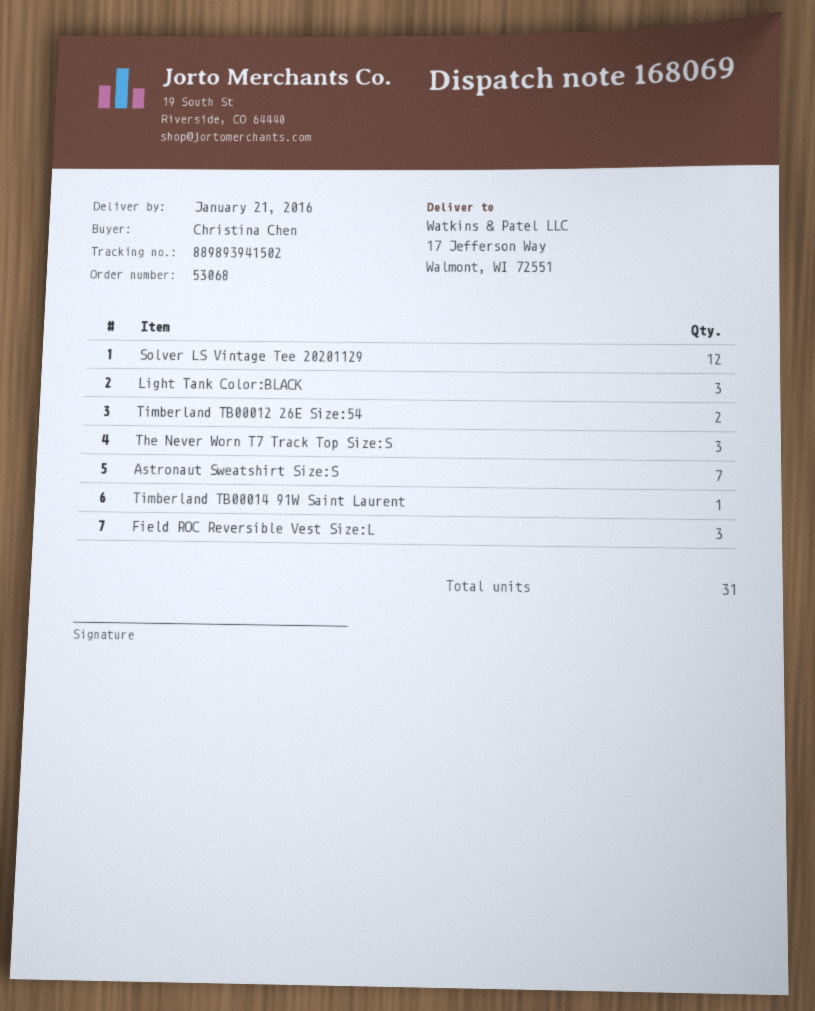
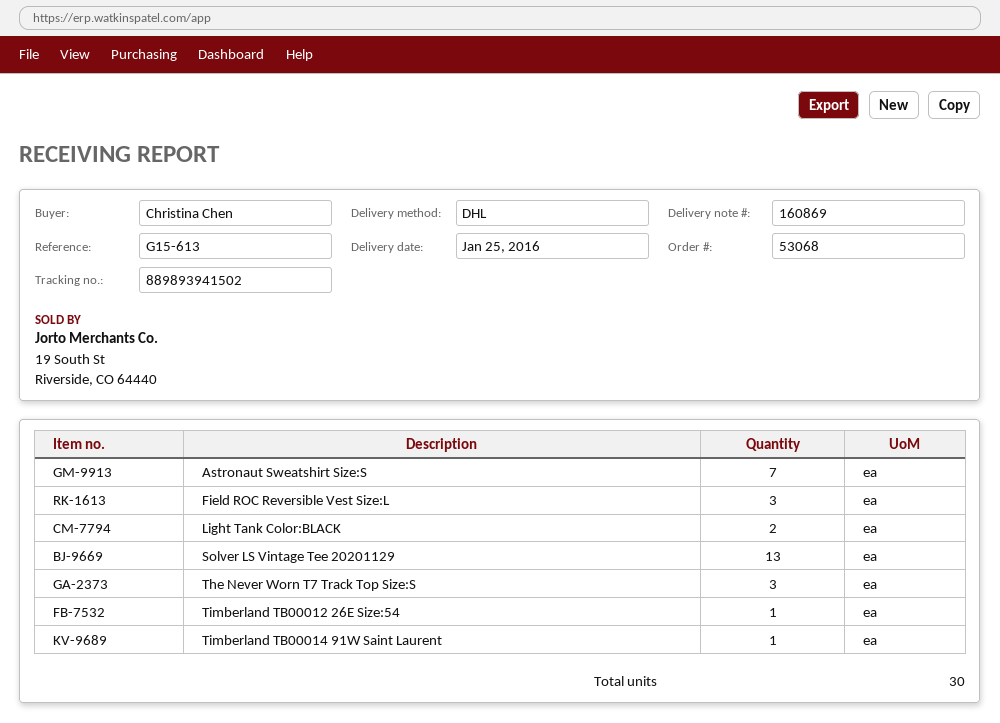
delivery note number: 168069 -> 160869
delivery date: 2016-01-21 -> 2016-01-25
Solver LS Vintage Tee 20201129: 12 -> 13
Light Tank Color:BLACK: 3 -> 2
Timberland TB00012 26E Size:54: 2 -> 1
total quantity: 31 -> 30

